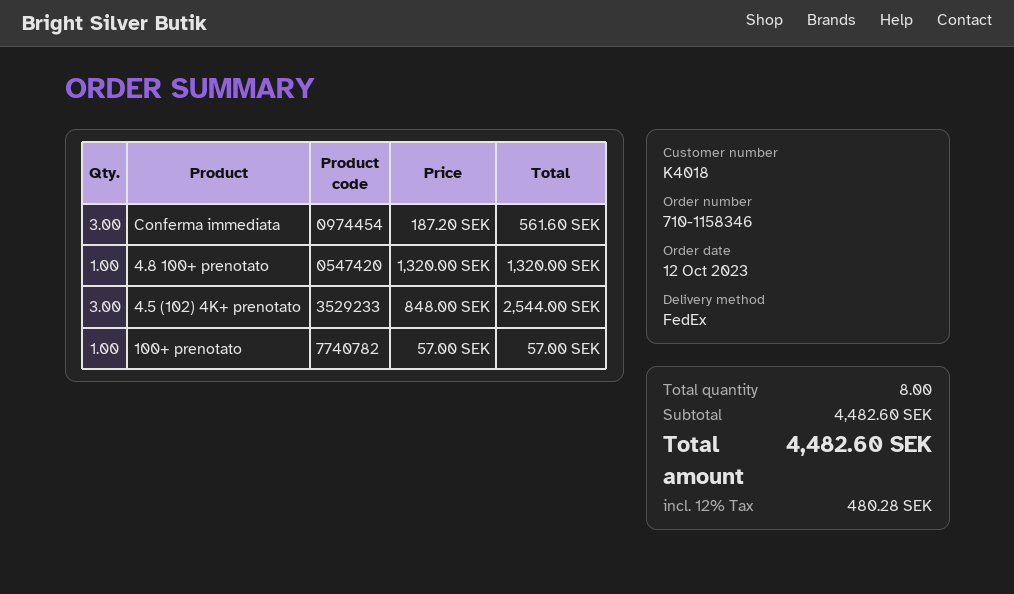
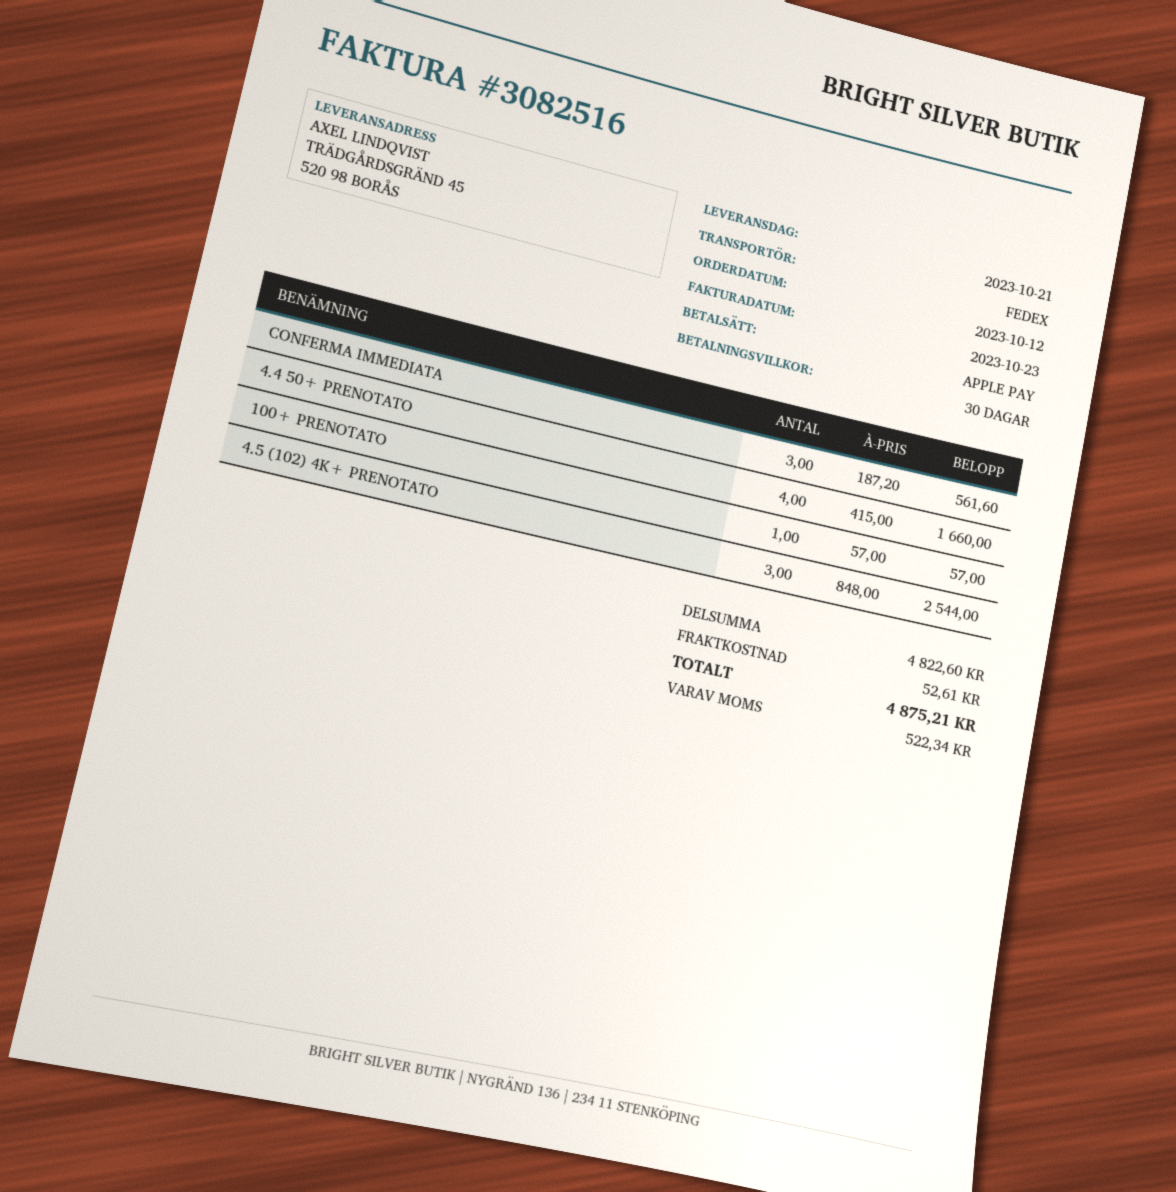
4.8 100+ prenotato: 1 x 1320.00 = 1320.00 -> none
4.4 50+ PRENOTATO: none -> 4 x 415.00 = 1660.00
subtotal: 4482.60 -> 4822.60
shipping: none -> 52.61
tax: 480.28 -> 522.34
total: 4482.60 -> 4875.21

